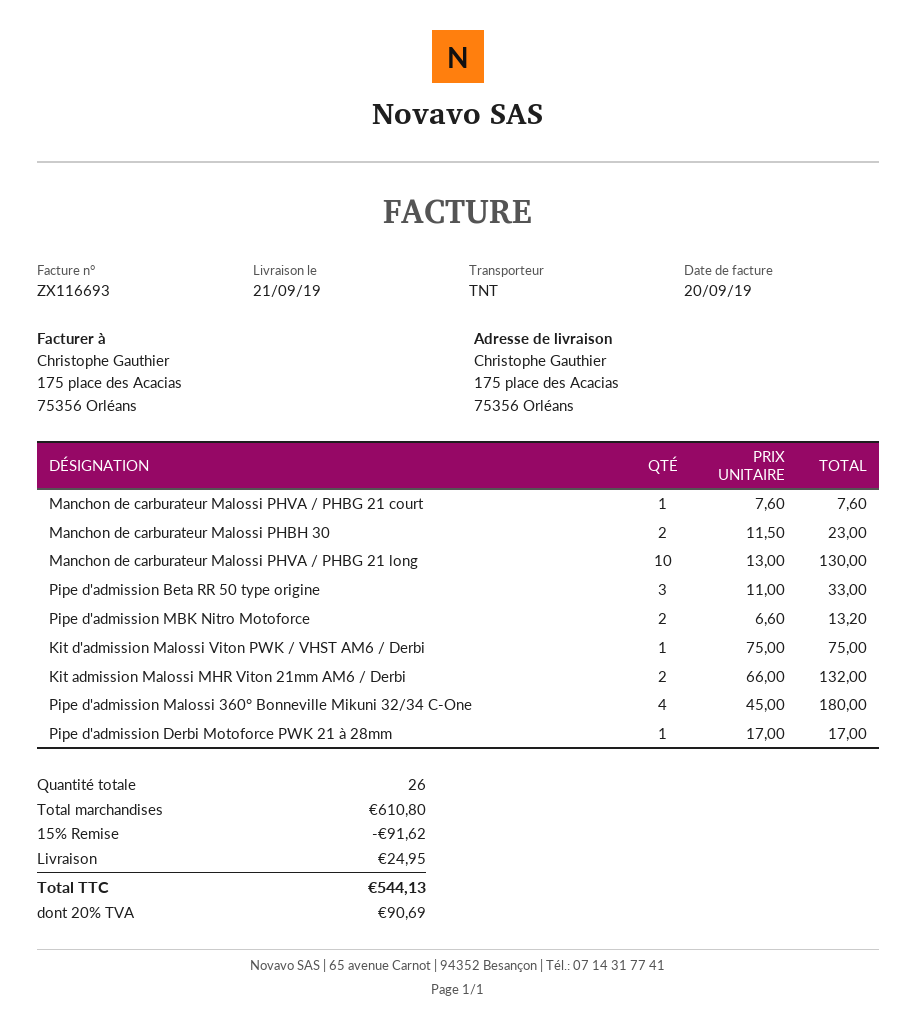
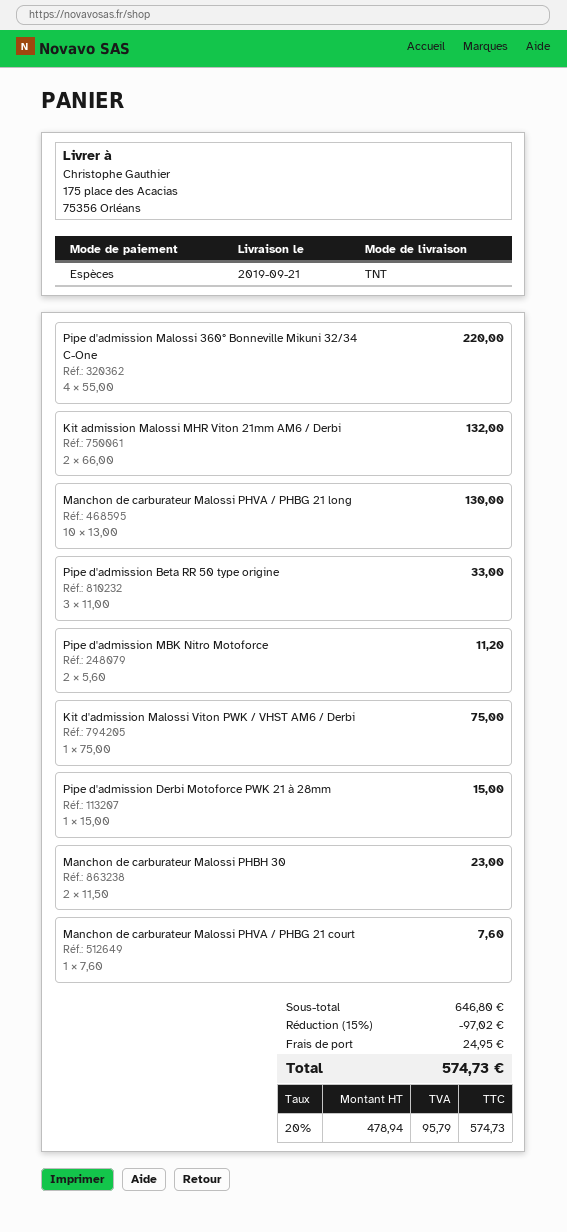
Pipe d'admission MBK Nitro Motoforce: 2 x 6.60 = 13.20 -> 2 x 5.60 = 11.20
Pipe d'admission Malossi 360° Bonneville Mikuni 32/34 C-One: 4 x 45.00 = 180.00 -> 4 x 55.00 = 220.00
Pipe d'admission Derbi Motoforce PWK 21 à 28mm: 1 x 17.00 = 17.00 -> 1 x 15.00 = 15.00
subtotal: 610.80 -> 646.80
discount: 15% = 91.62 -> 15% = 97.02
tax: 20% = 90.69 -> 20% = 95.79
total: 544.13 -> 574.73

